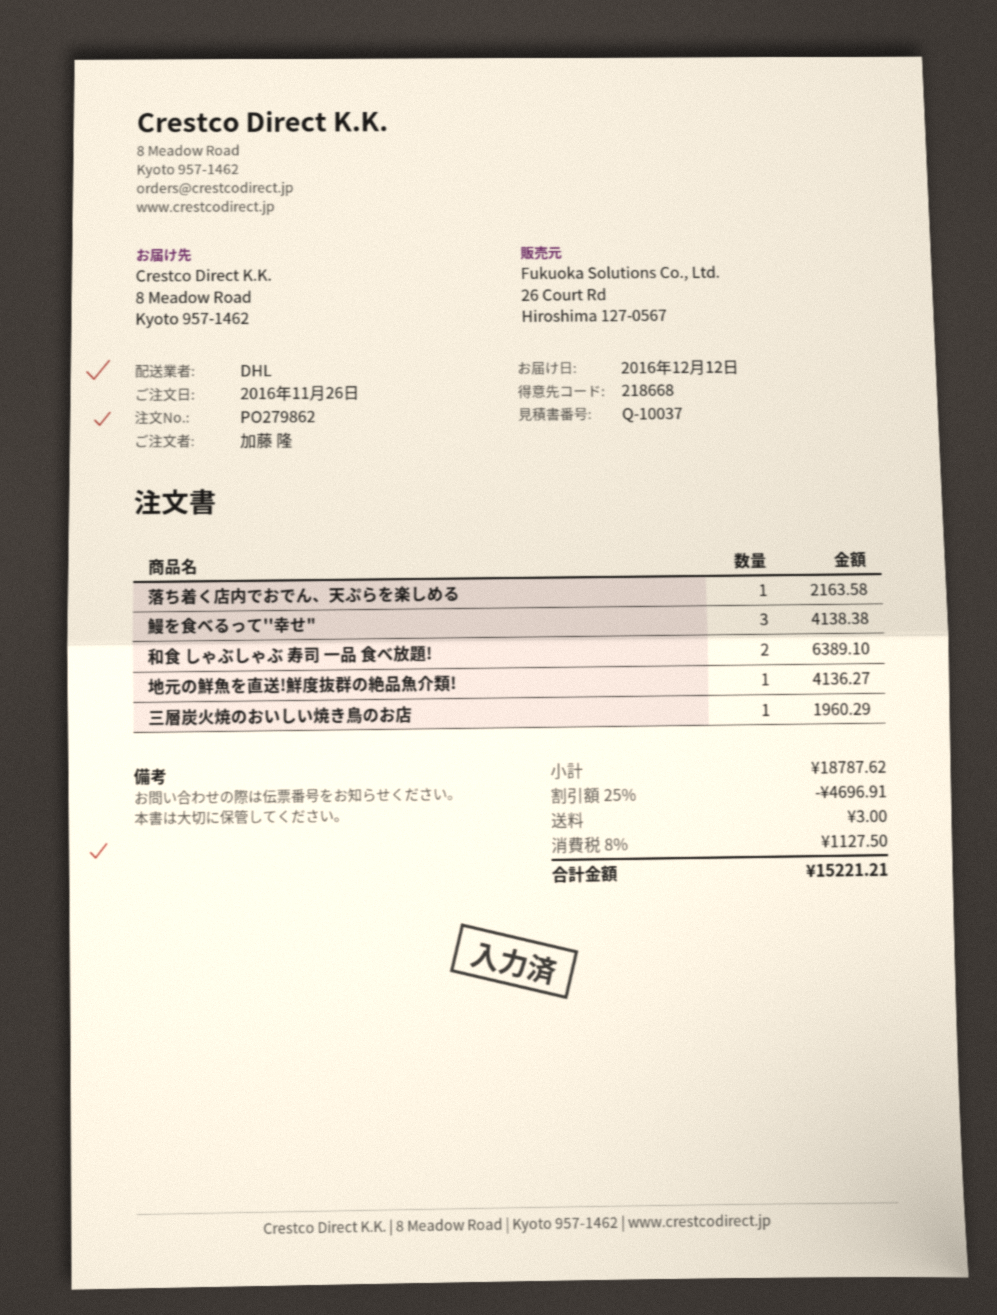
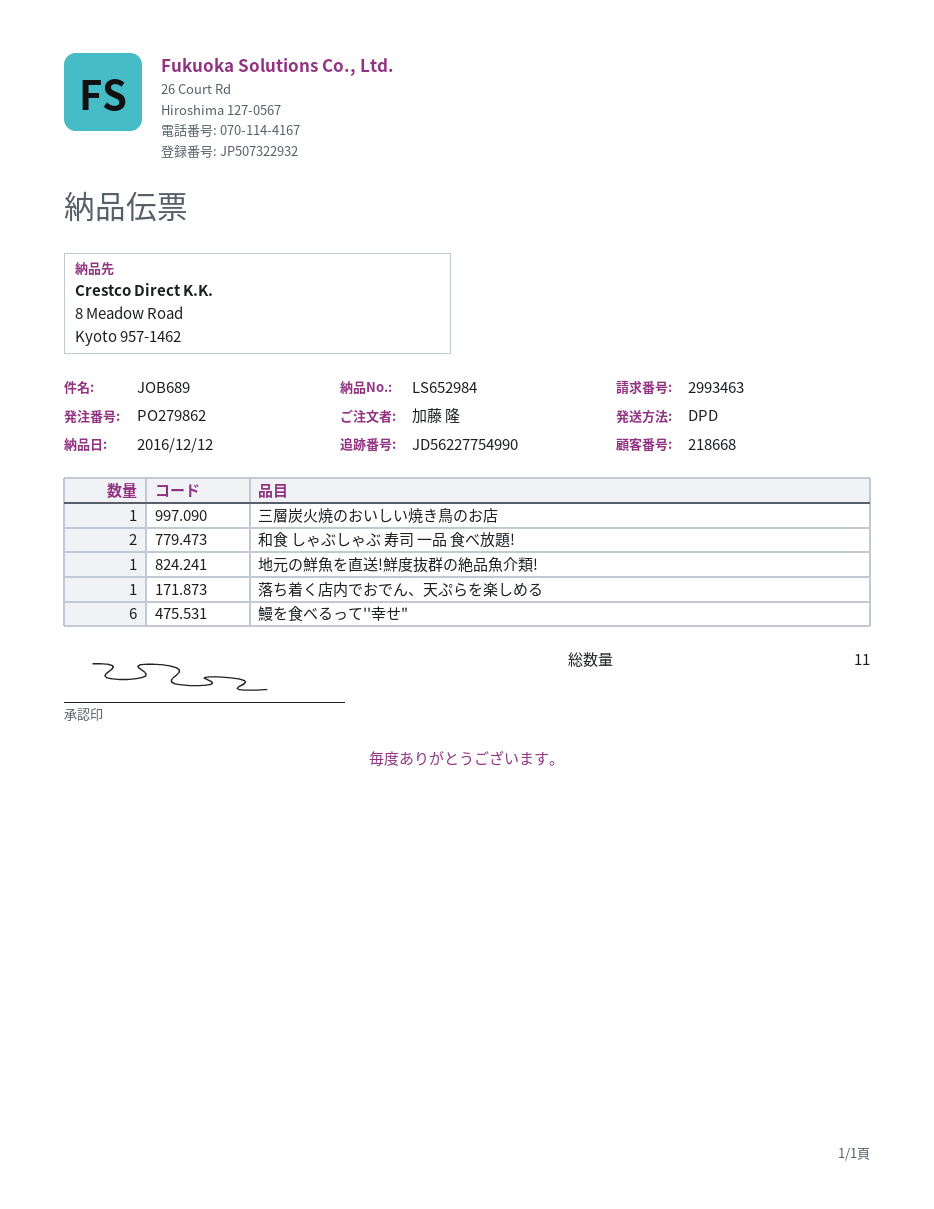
shipping method: DHL -> DPD
鰻を食べるって''幸せ": 3 -> 6

